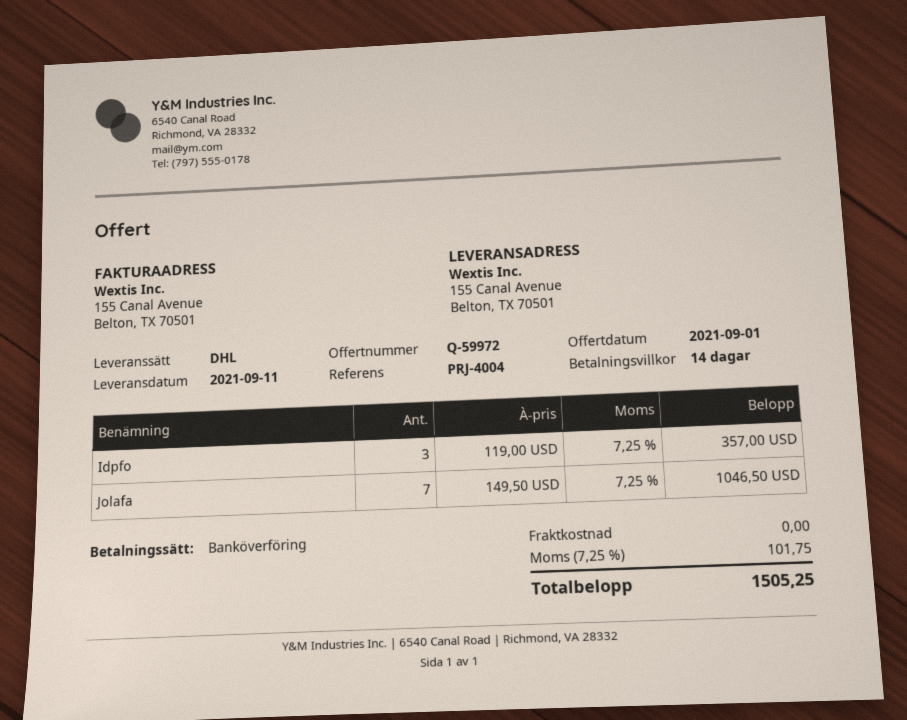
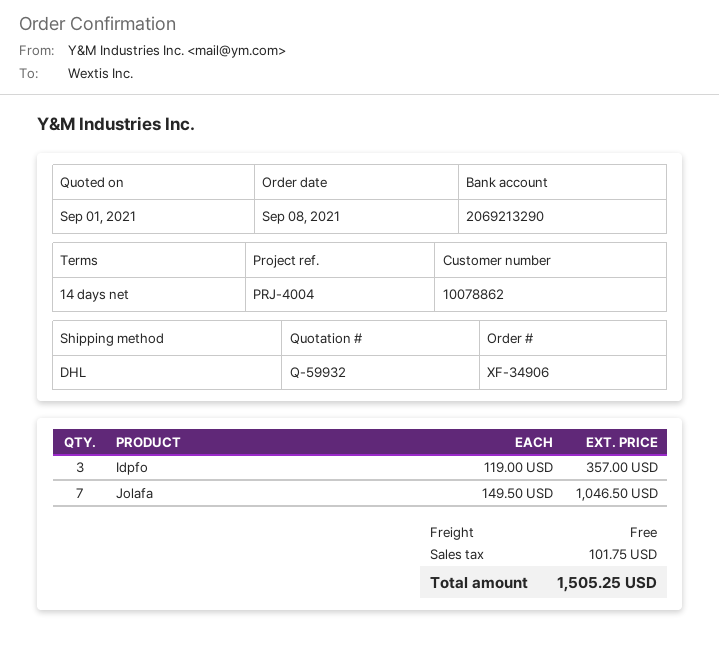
quote number: Q-59972 -> Q-59932

